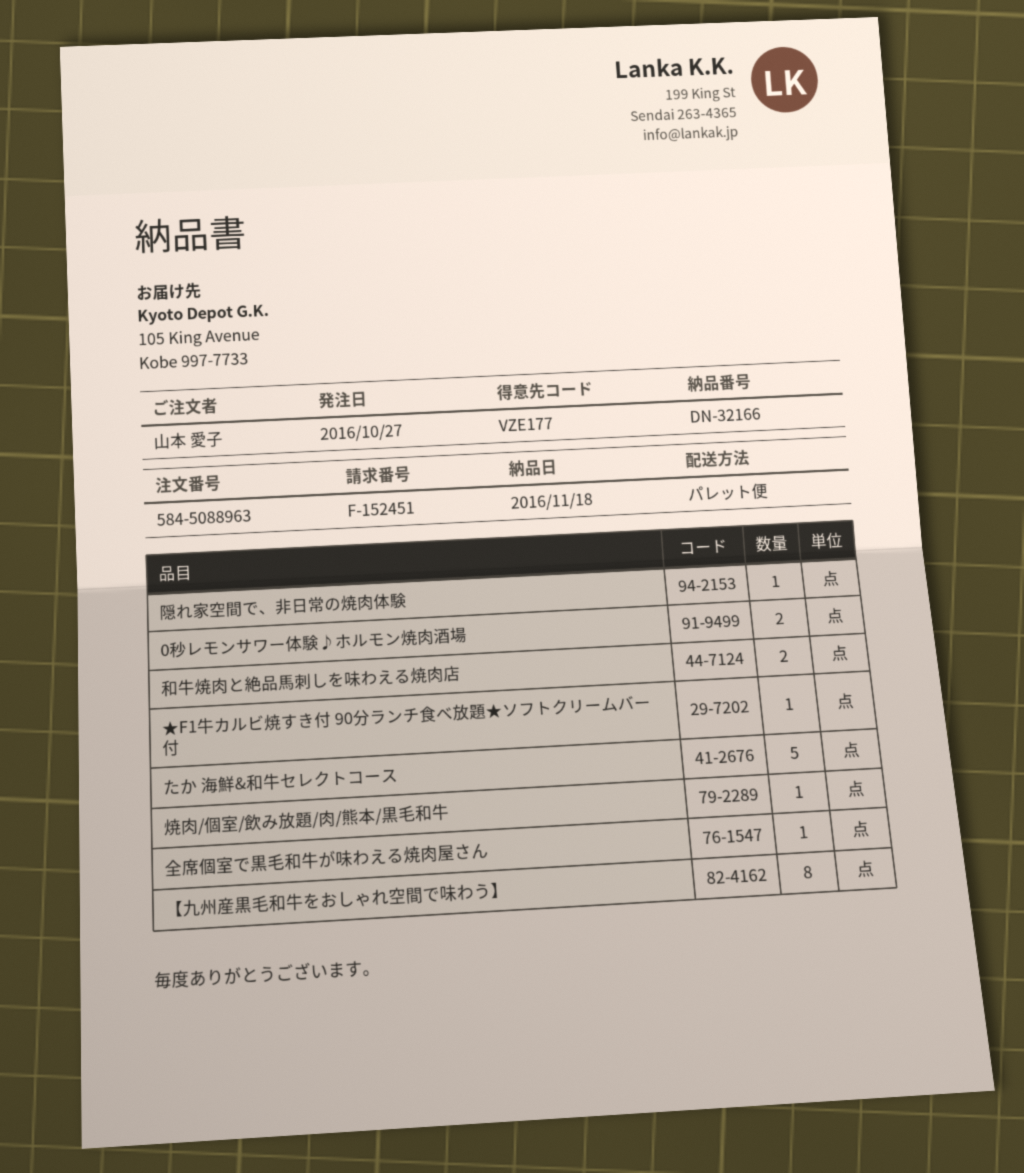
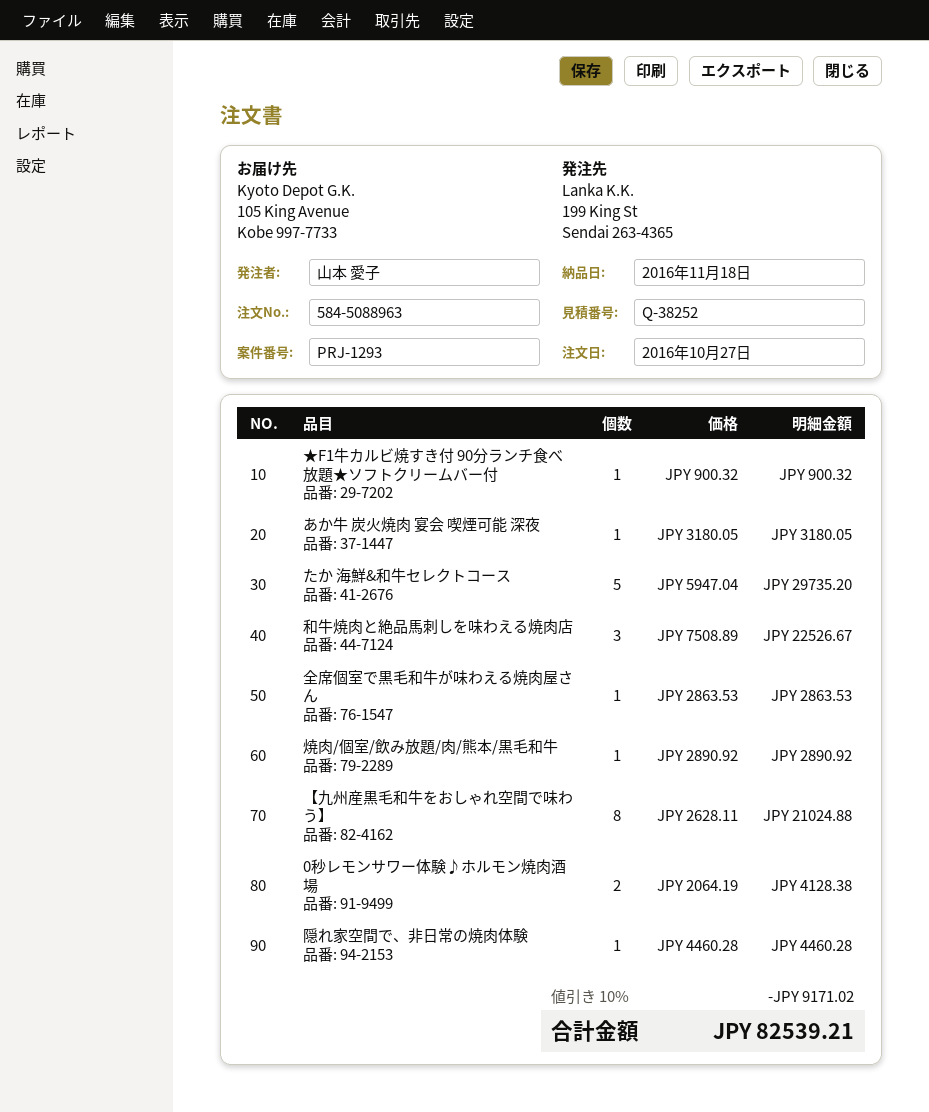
和牛焼肉と絶品馬刺しを味わえる焼肉店: 2 -> 3
あか牛 炭火焼肉 宴会 喫煙可能 深夜: none -> 1

